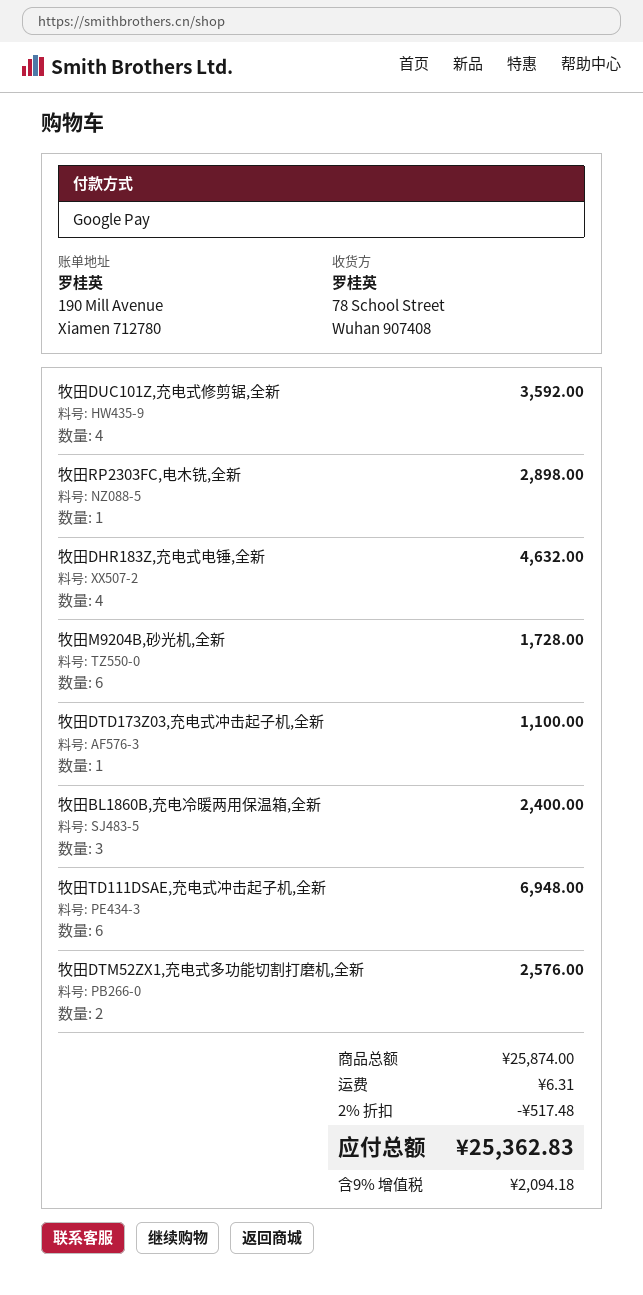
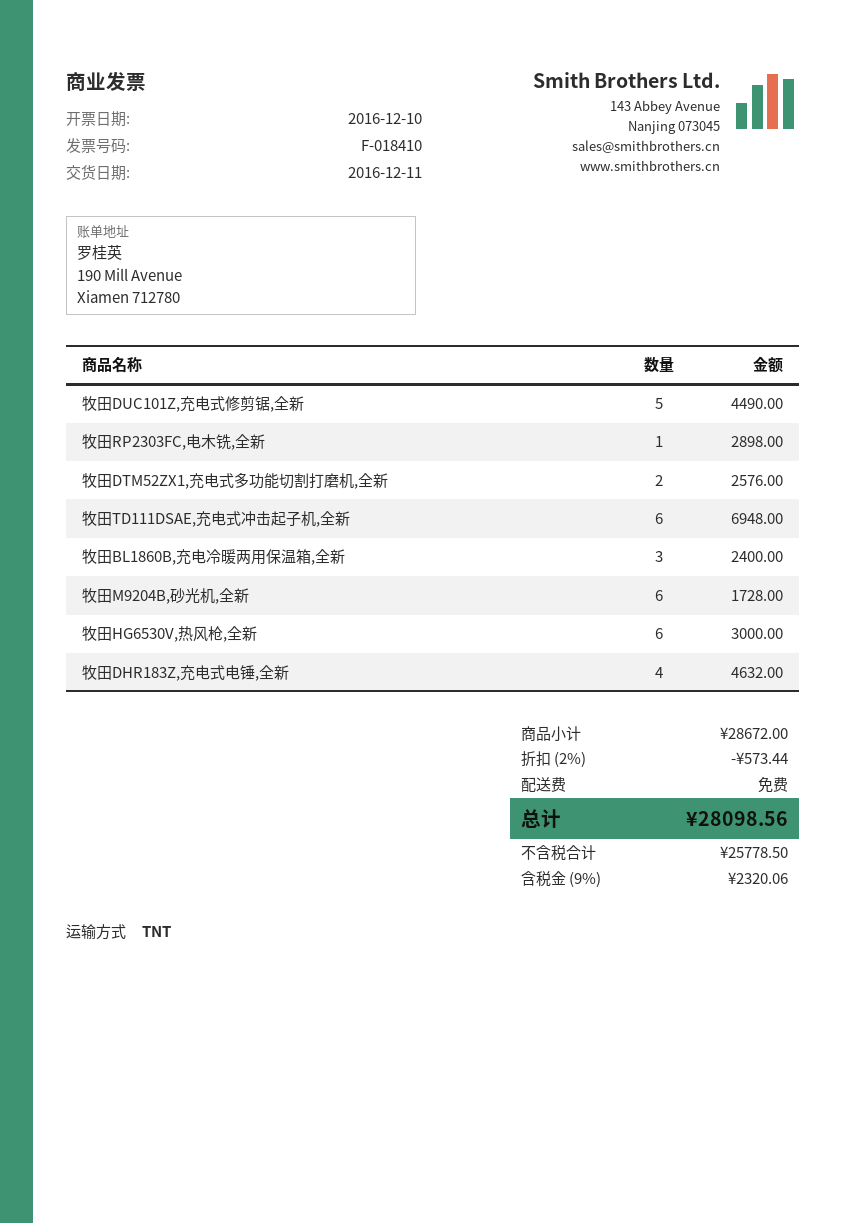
牧田DUC101Z,充电式修剪锯,全新: 4 for 3592.00 -> 5 for 4490.00
牧田DTD173Z03,充电式冲击起子机,全新: 1 for 1100.00 -> none
牧田HG6530V,热风枪,全新: none -> 6 for 3000.00
subtotal: 25874.00 -> 28672.00
discount: 2% = 517.48 -> 2% = 573.44
shipping: 6.31 -> 0.00
tax: 9% = 2094.18 -> 9% = 2320.06
total: 25362.83 -> 28098.56

